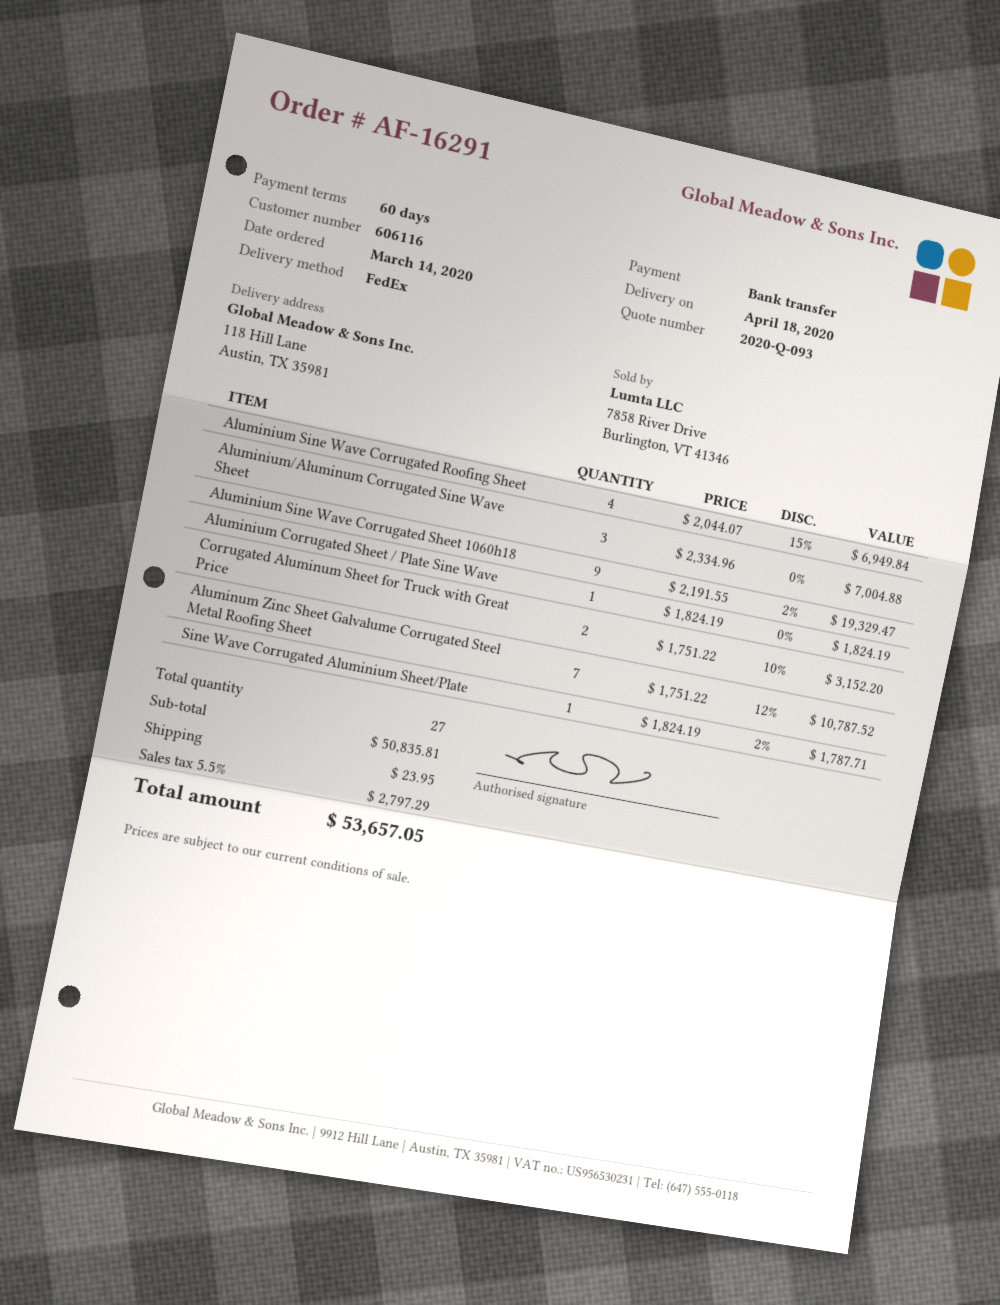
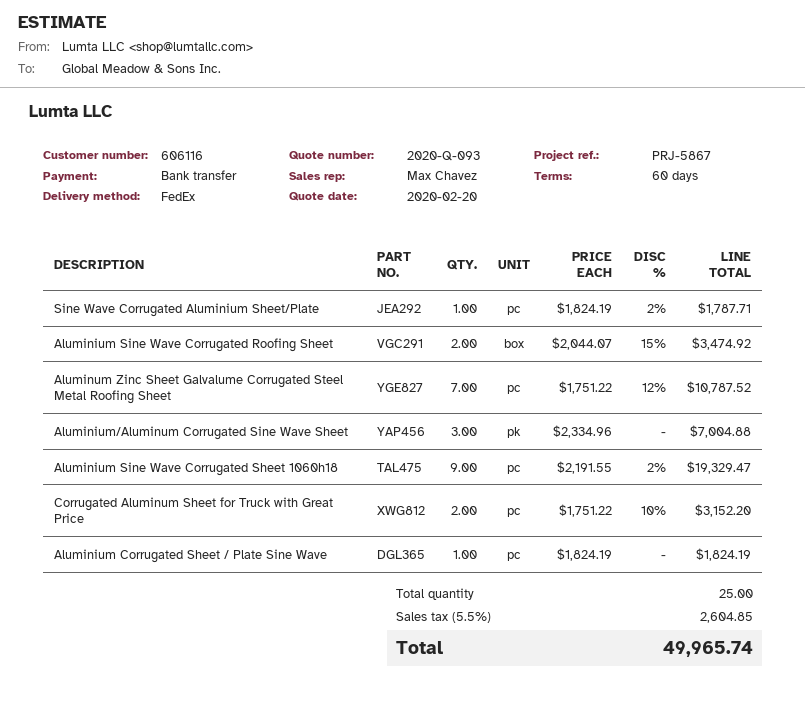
Aluminium Sine Wave Corrugated Roofing Sheet: 4 x 2044.07 - 15% = 6949.84 -> 2 x 2044.07 - 15% = 3474.92
total quantity: 27 -> 25
shipping: 23.95 -> none
tax: 5.5% = 2797.29 -> 5.5% = 2604.85
total: 53657.05 -> 49965.74

